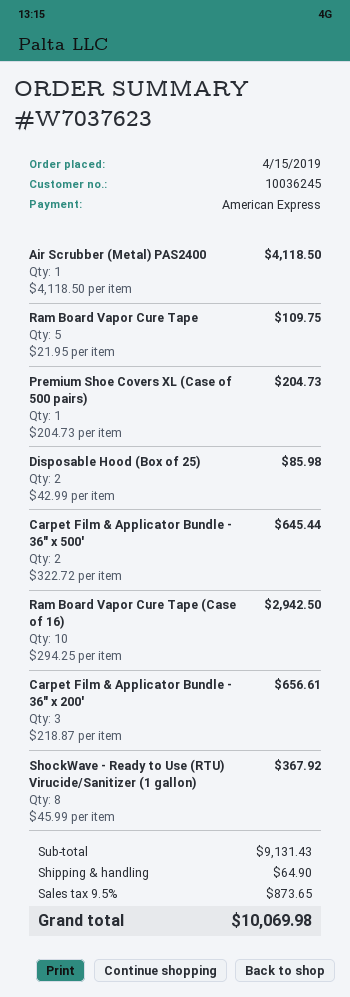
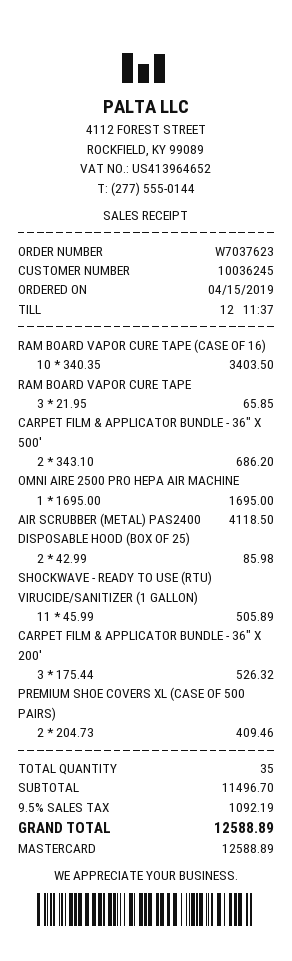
payment method: American Express -> Mastercard
Ram Board Vapor Cure Tape: 5 x 21.95 = 109.75 -> 3 x 21.95 = 65.85
Premium Shoe Covers XL (Case of 500 pairs): 1 x 204.73 = 204.73 -> 2 x 204.73 = 409.46
Carpet Film & Applicator Bundle - 36" x 500': 2 x 322.72 = 645.44 -> 2 x 343.10 = 686.20
Ram Board Vapor Cure Tape (Case of 16): 10 x 294.25 = 2942.50 -> 10 x 340.35 = 3403.50
Carpet Film & Applicator Bundle - 36" x 200': 3 x 218.87 = 656.61 -> 3 x 175.44 = 526.32
ShockWave - Ready to Use (RTU) Virucide/Sanitizer (1 gallon): 8 x 45.99 = 367.92 -> 11 x 45.99 = 505.89
OMNI AIRE 2500 PRO HEPA AIR MACHINE: none -> 1 x 1695.00 = 1695.00
subtotal: 9131.43 -> 11496.70
shipping: 64.90 -> none
tax: 9.5% = 873.65 -> 9.5% = 1092.19
total: 10069.98 -> 12588.89

